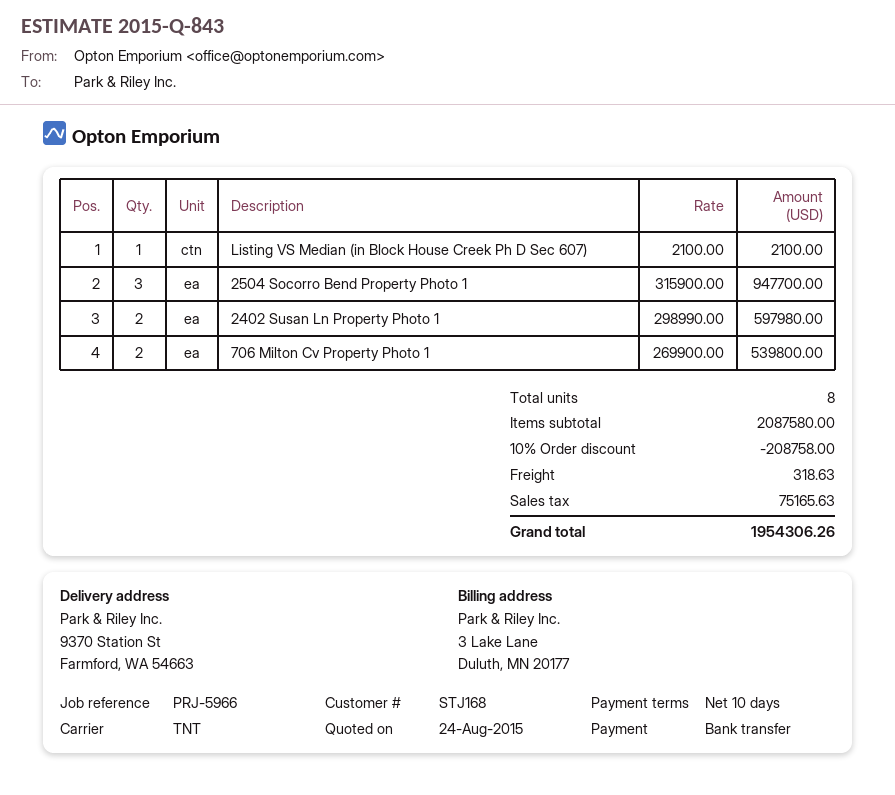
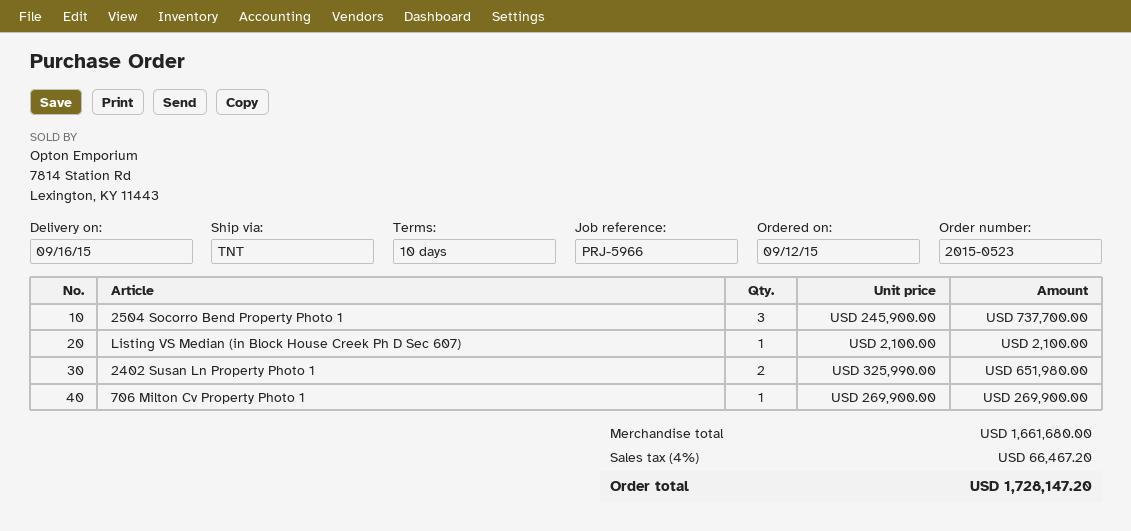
2504 Socorro Bend Property Photo 1: 3 x 315900.00 = 947700.00 -> 3 x 245900.00 = 737700.00
2402 Susan Ln Property Photo 1: 2 x 298990.00 = 597980.00 -> 2 x 325990.00 = 651980.00
706 Milton Cv Property Photo 1: 2 x 269900.00 = 539800.00 -> 1 x 269900.00 = 269900.00
subtotal: 2087580.00 -> 1661680.00
discount: 10% = 208758.00 -> none
shipping: 318.63 -> none
tax: 75165.63 -> 66467.20
total: 1954306.26 -> 1728147.20

